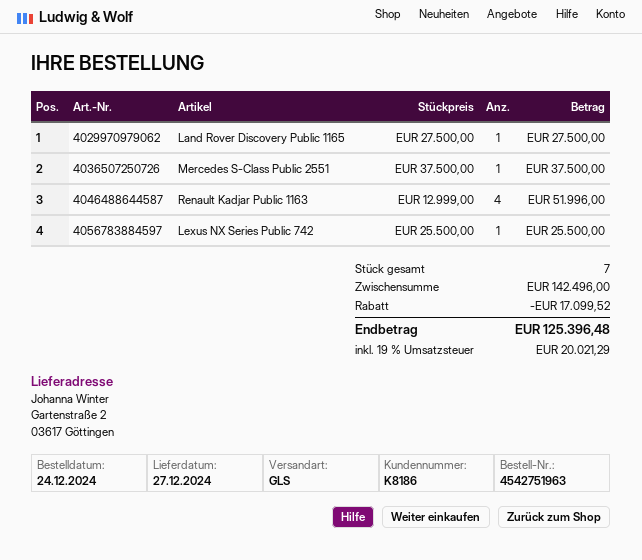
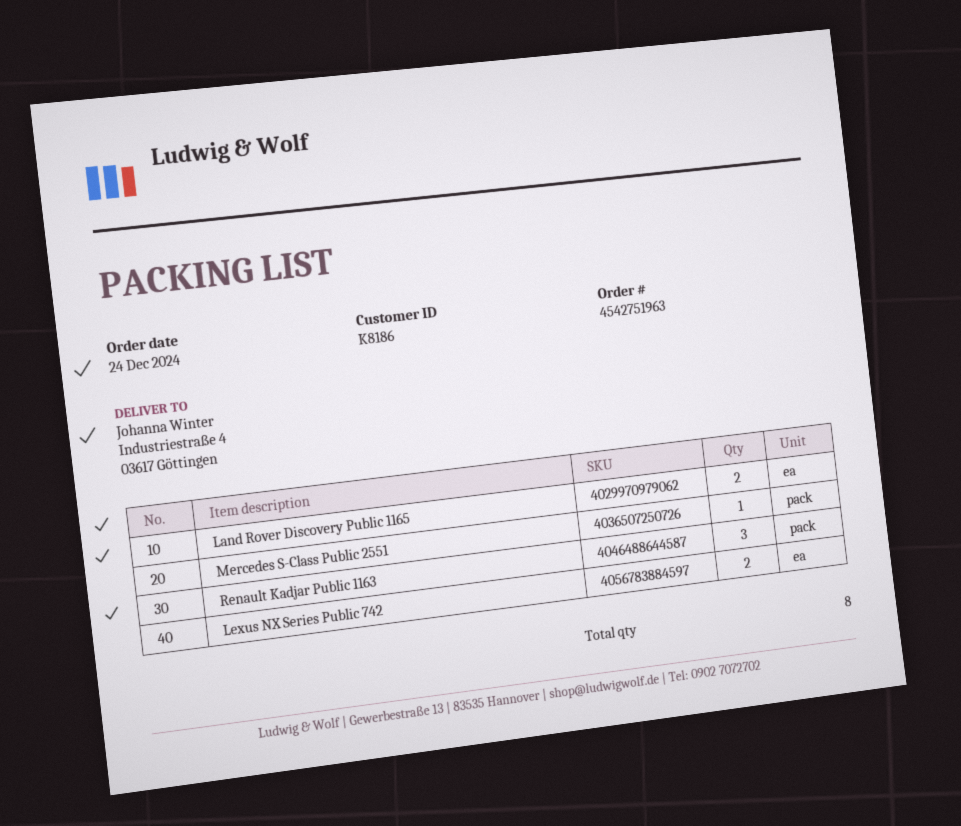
ship to: Gartenstraße 2, 03617 Göttingen -> Industriestraße 4, 03617 Göttingen
Land Rover Discovery Public 1165: 1 -> 2
Renault Kadjar Public 1163: 4 -> 3
Lexus NX Series Public 742: 1 -> 2
total quantity: 7 -> 8

